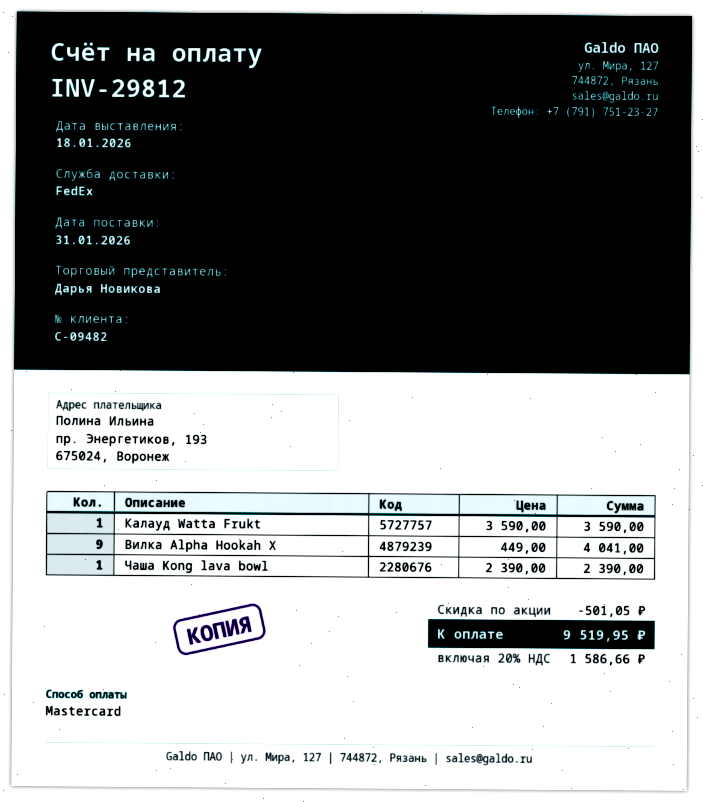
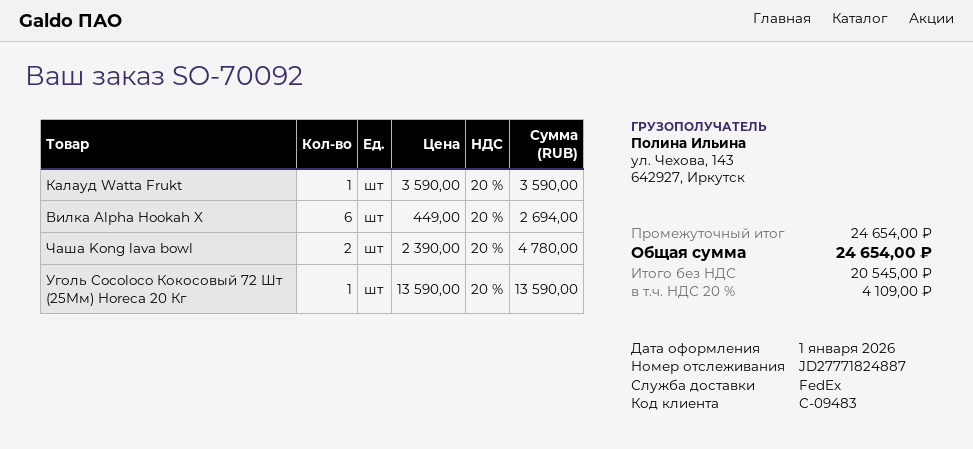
customer number: C-09482 -> C-09483
Вилка Alpha Hookah X: 9 x 449.00 = 4041.00 -> 6 x 449.00 = 2694.00
Чаша Kong lava bowl: 1 x 2390.00 = 2390.00 -> 2 x 2390.00 = 4780.00
Уголь Cocoloco Кокосовый 72 Шт (25Мм) Horeca 20 Кг: none -> 1 x 13590.00 = 13590.00
discount: 501.05 -> none
tax: 20% = 1586.66 -> 20% = 4109.00
total: 9519.95 -> 24654.00

